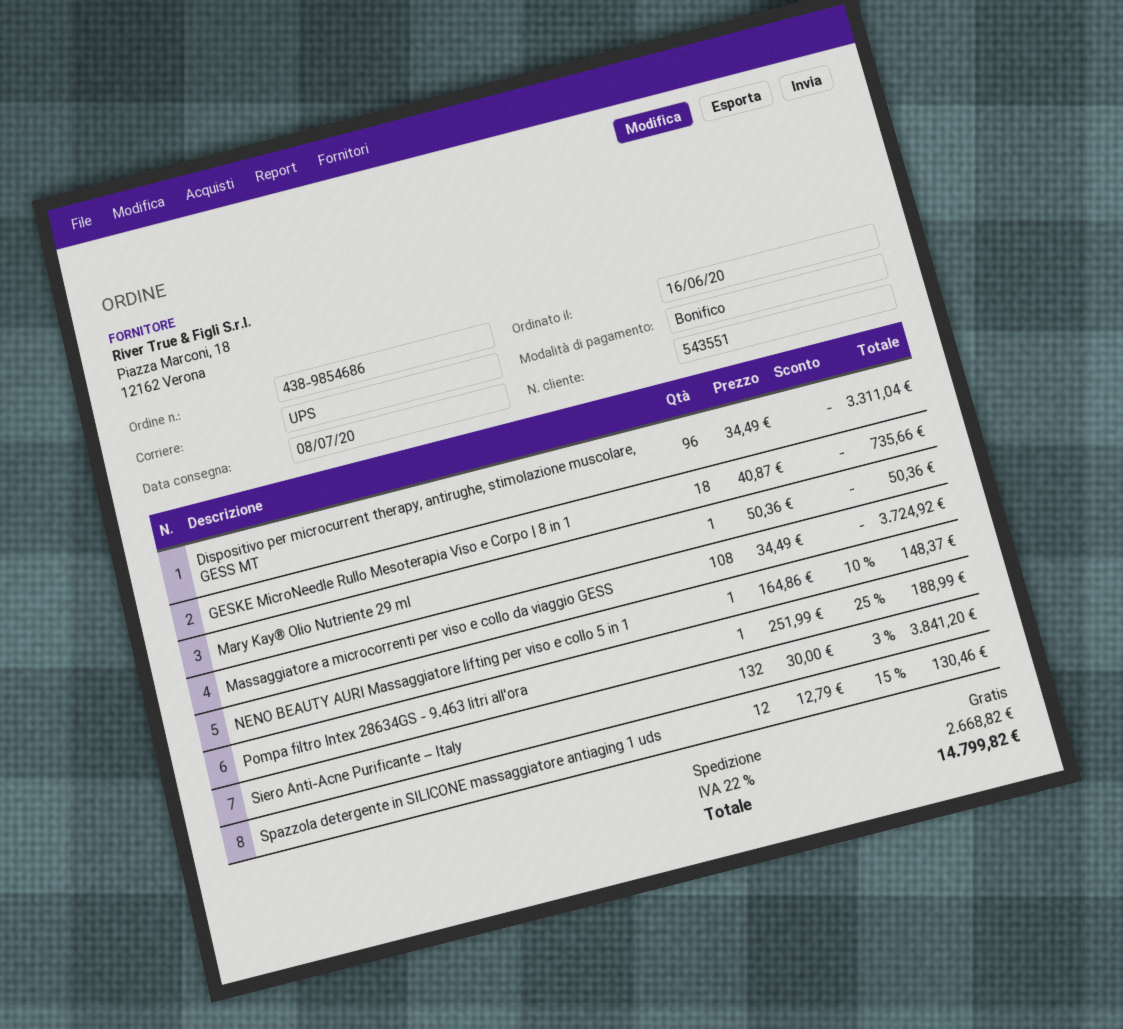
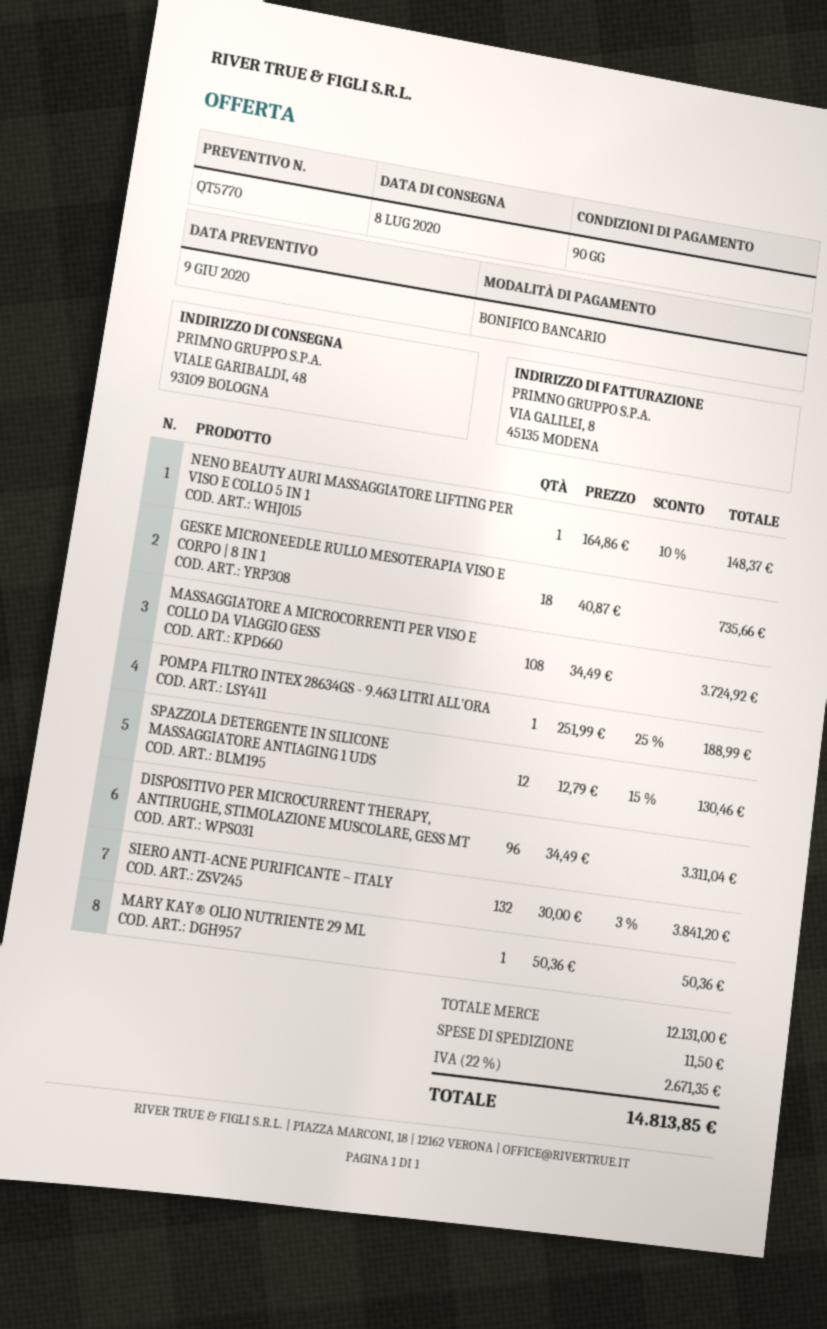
shipping: 0.00 -> 11.50
tax: 22% = 2668.82 -> 22% = 2671.35
total: 14799.82 -> 14813.85

